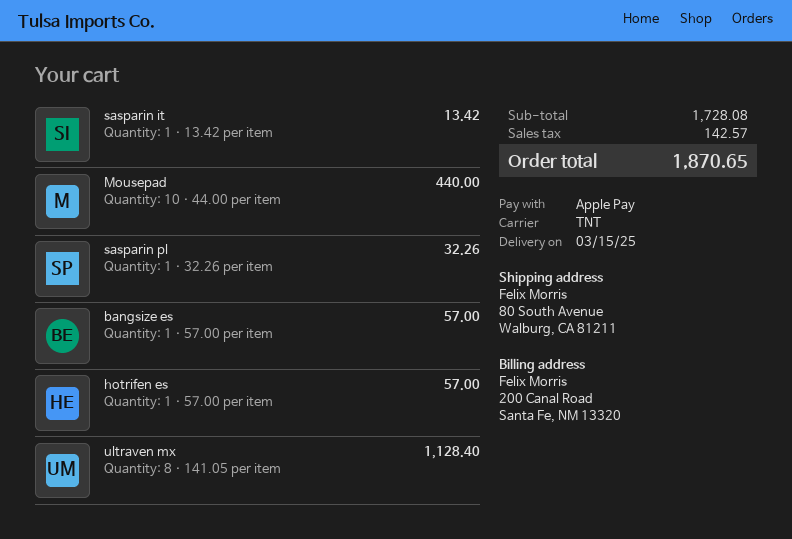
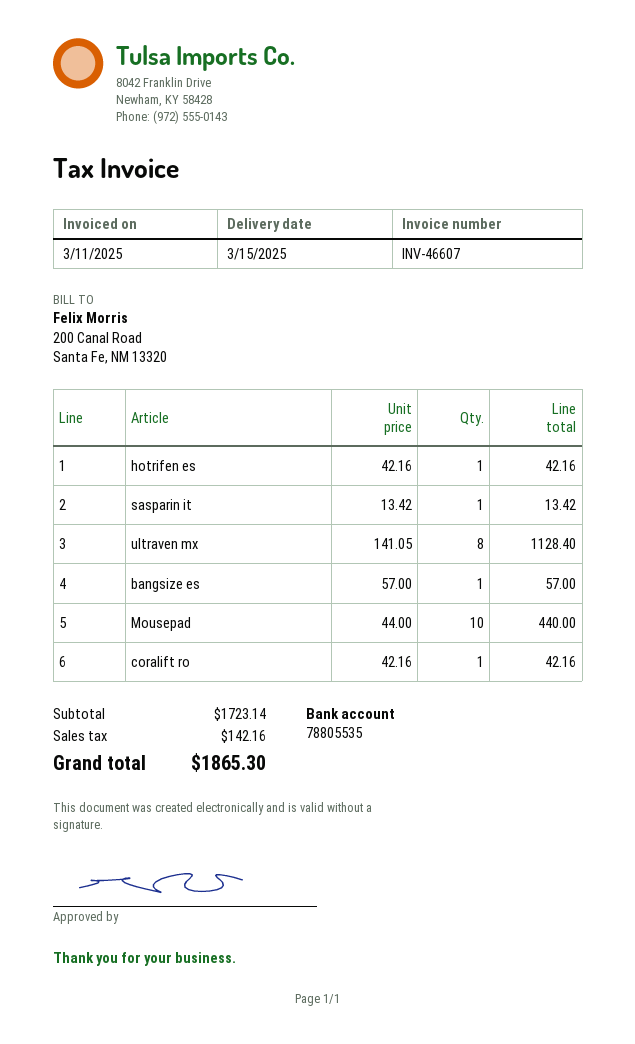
sasparin pl: 1 x 32.26 = 32.26 -> none
hotrifen es: 1 x 57.00 = 57.00 -> 1 x 42.16 = 42.16
coralift ro: none -> 1 x 42.16 = 42.16
subtotal: 1728.08 -> 1723.14
tax: 142.57 -> 142.16
total: 1870.65 -> 1865.30

